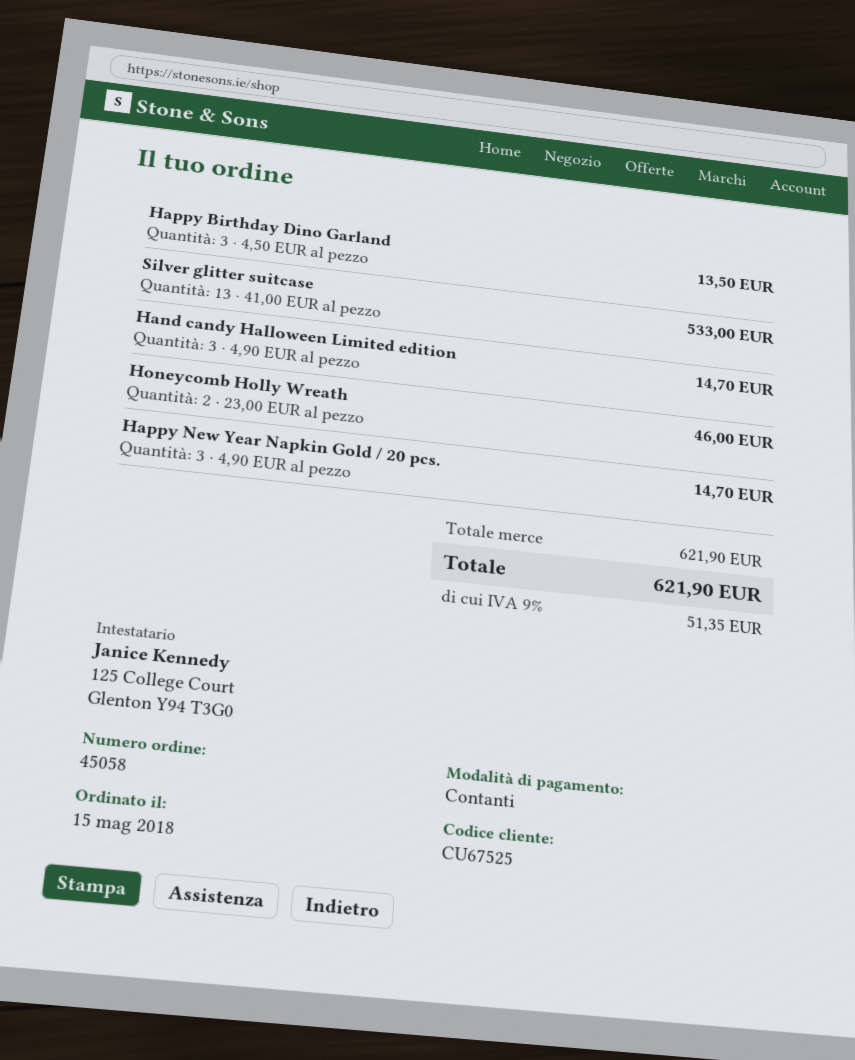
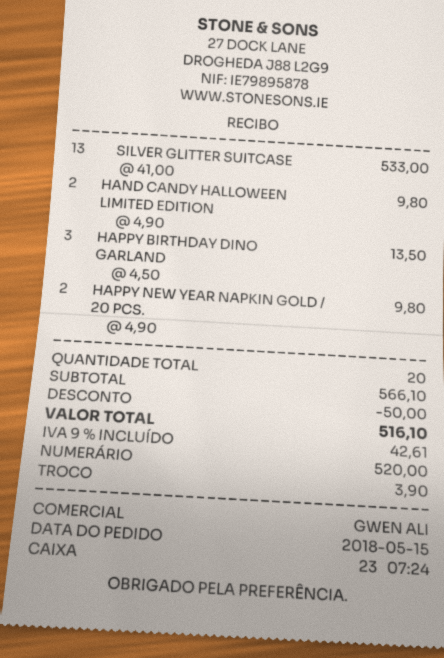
Hand candy Halloween Limited edition: 3 x 4.90 = 14.70 -> 2 x 4.90 = 9.80
Honeycomb Holly Wreath: 2 x 23.00 = 46.00 -> none
Happy New Year Napkin Gold / 20 pcs.: 3 x 4.90 = 14.70 -> 2 x 4.90 = 9.80
subtotal: 621.90 -> 566.10
discount: none -> 50.00
tax: 9% = 51.35 -> 9% = 42.61
total: 621.90 -> 516.10

